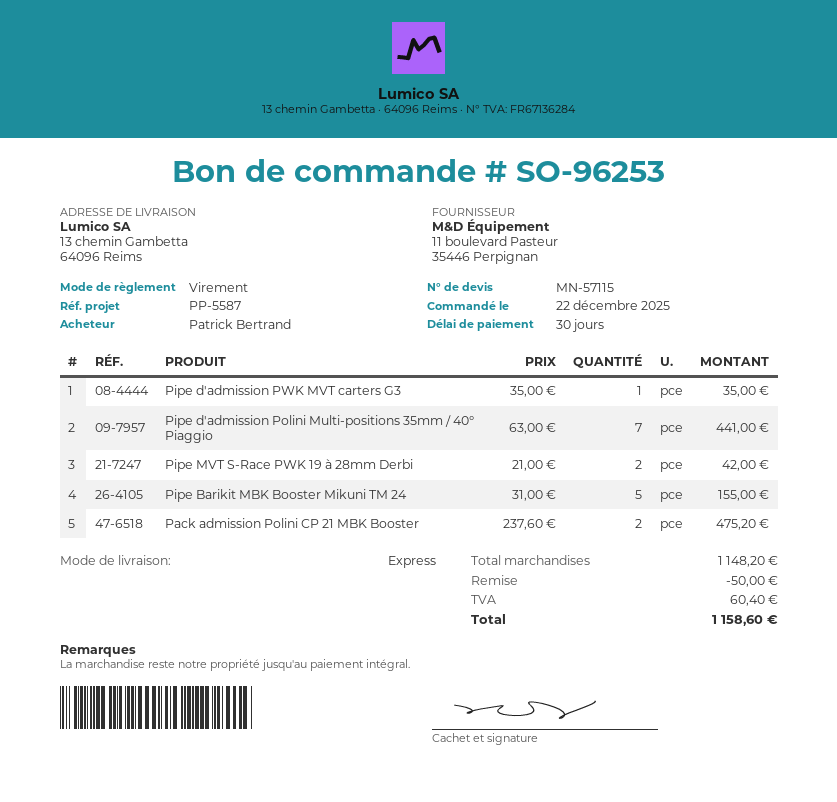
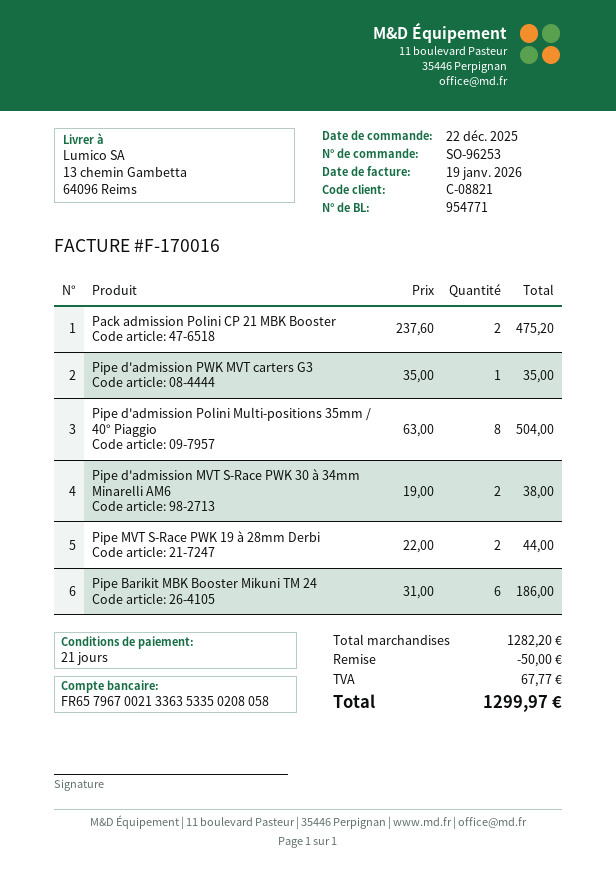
payment terms: 30 days -> 21 days
Pipe d'admission Polini Multi-positions 35mm / 40° Piaggio: 7 x 63.00 = 441.00 -> 8 x 63.00 = 504.00
Pipe MVT S-Race PWK 19 à 28mm Derbi: 2 x 21.00 = 42.00 -> 2 x 22.00 = 44.00
Pipe Barikit MBK Booster Mikuni TM 24: 5 x 31.00 = 155.00 -> 6 x 31.00 = 186.00
Pipe d'admission MVT S-Race PWK 30 à 34mm Minarelli AM6: none -> 2 x 19.00 = 38.00
subtotal: 1148.20 -> 1282.20
tax: 60.40 -> 67.77
total: 1158.60 -> 1299.97

